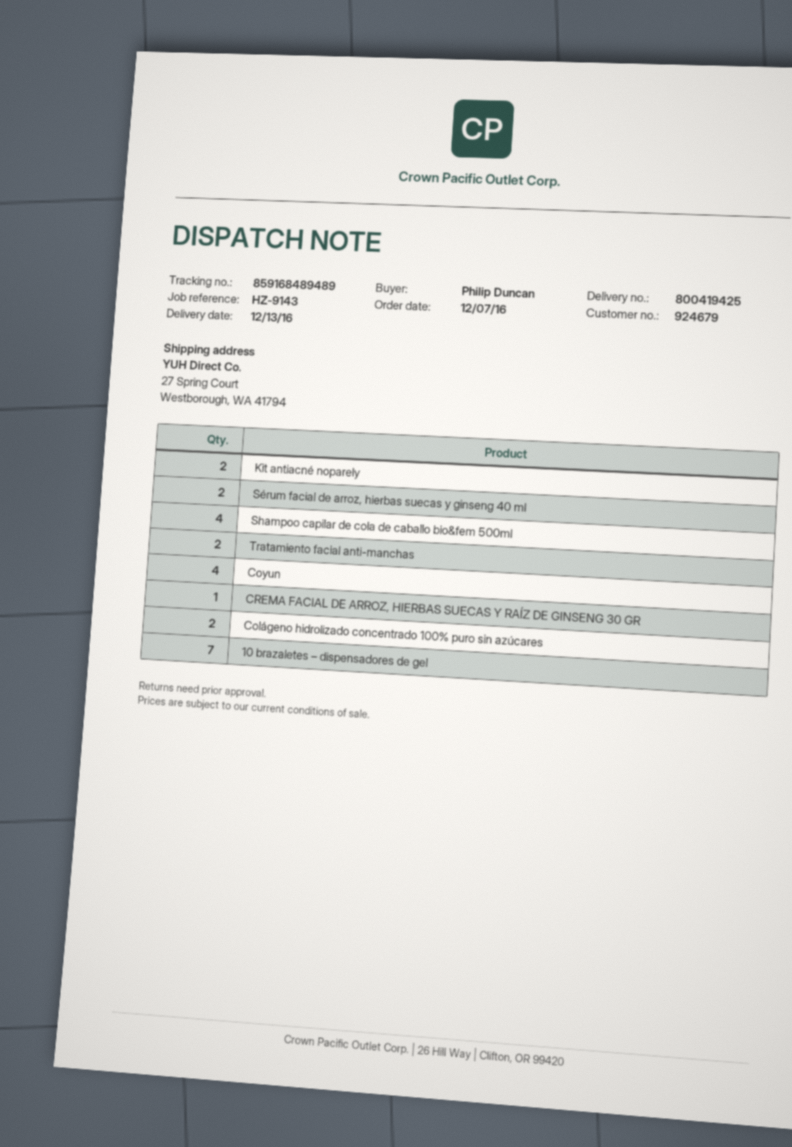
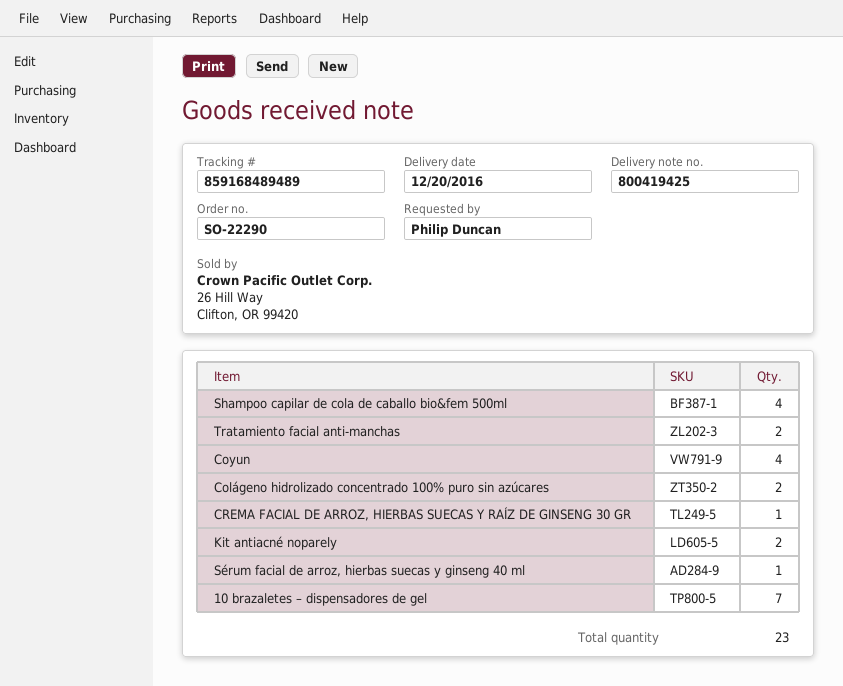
delivery date: 2016-12-13 -> 2016-12-20
Sérum facial de arroz, hierbas suecas y ginseng 40 ml: 2 -> 1

